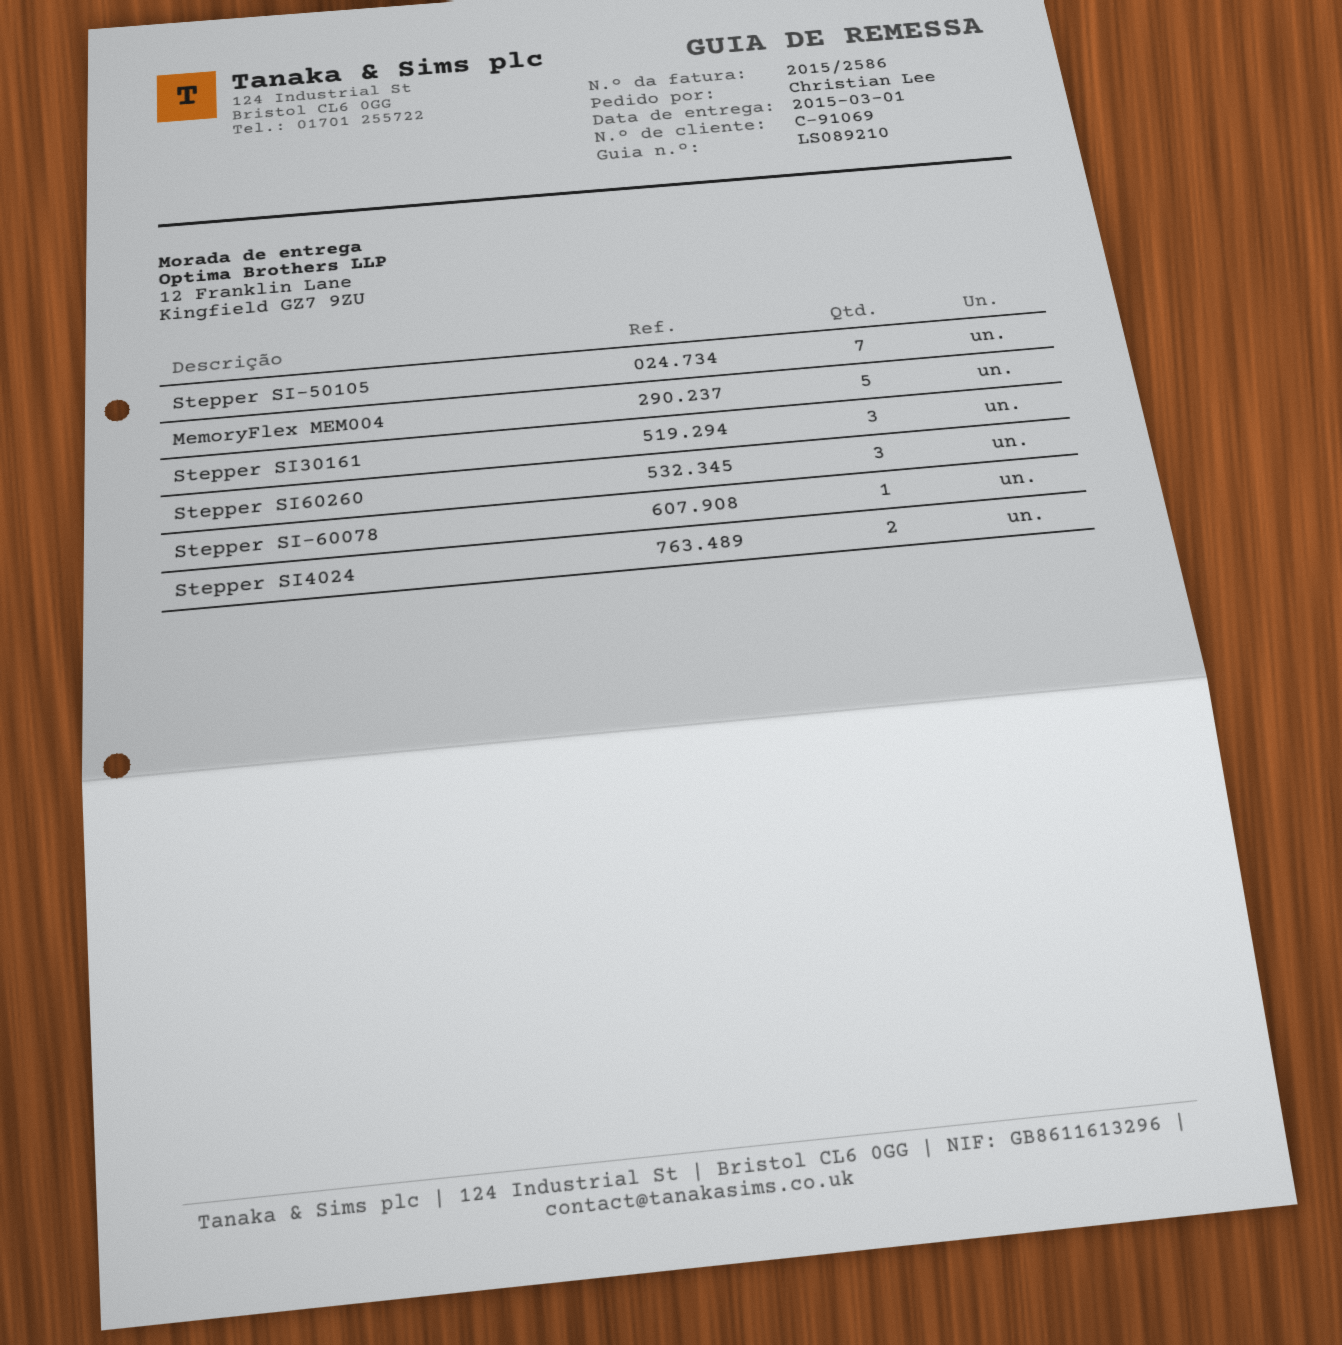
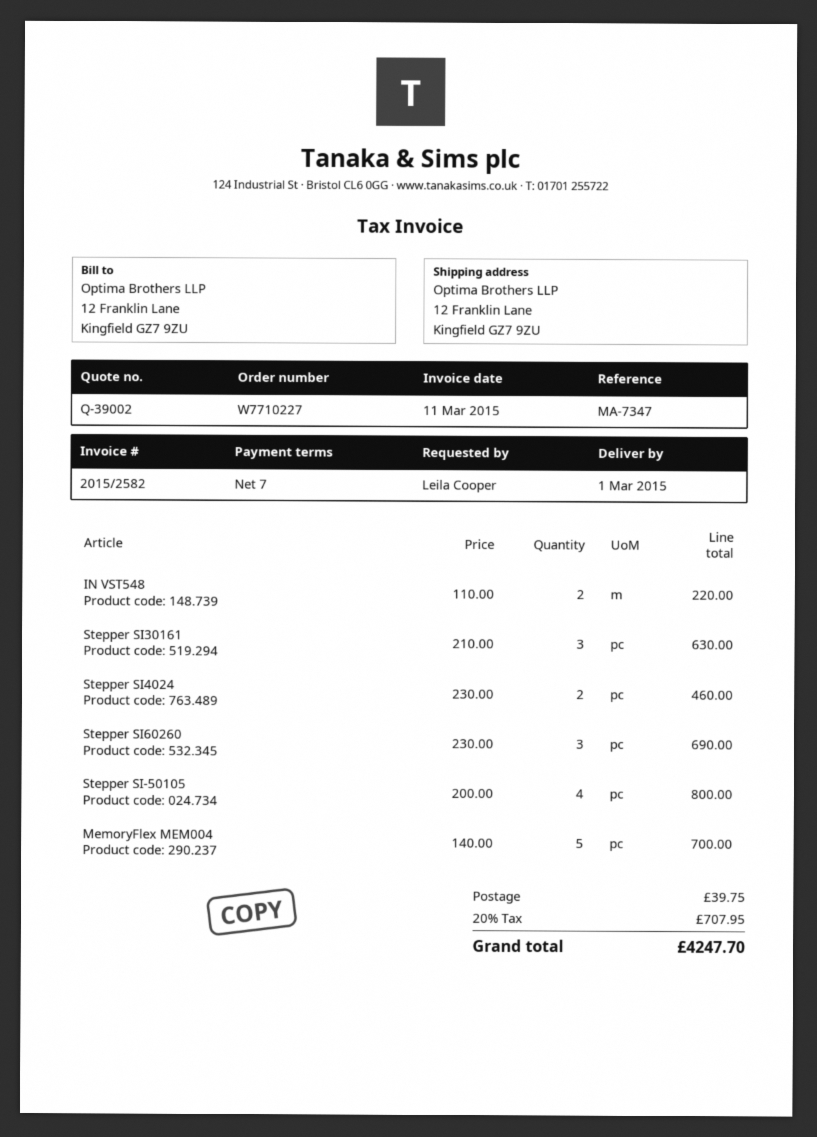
invoice number: 2015/2586 -> 2015/2582
ordered by: Christian Lee -> Leila Cooper
Stepper SI-50105: 7 -> 4
Stepper SI-60078: 1 -> none
IN VST548: none -> 2

